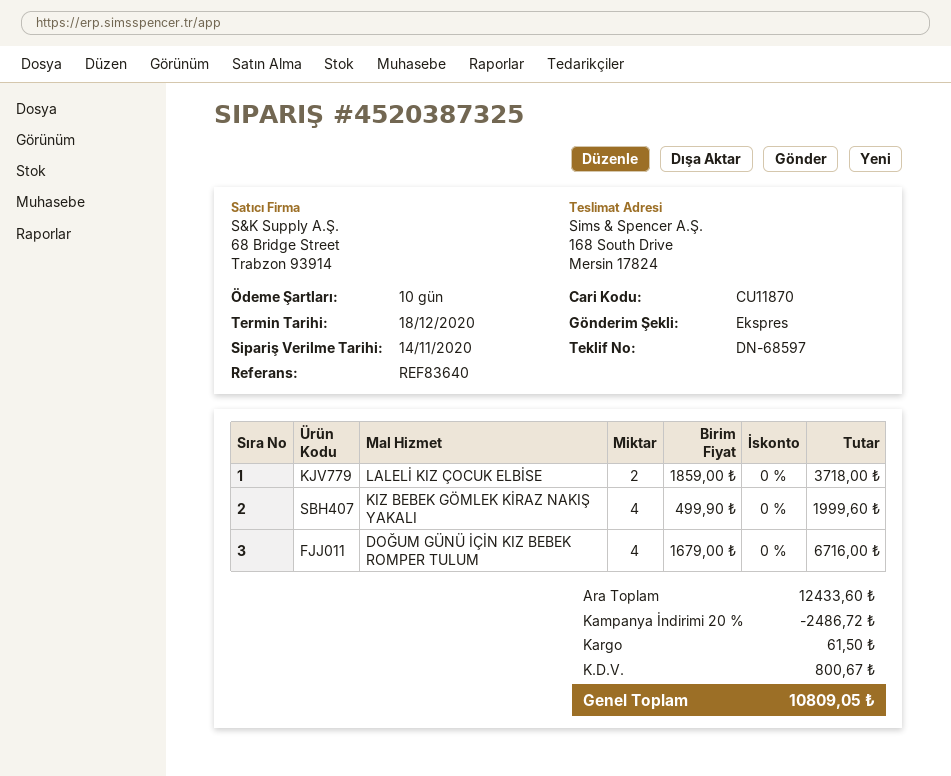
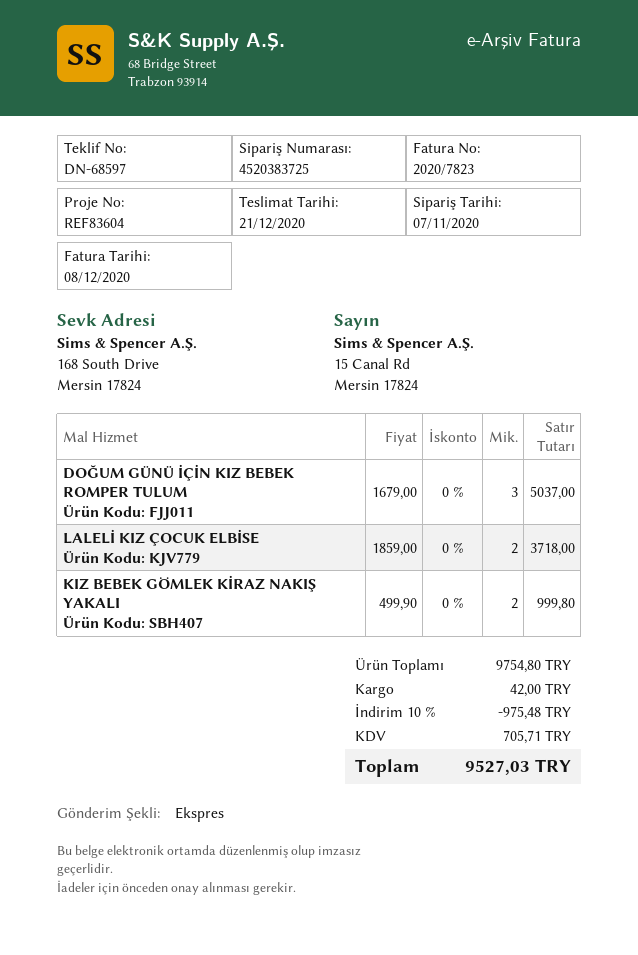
order number: 4520387325 -> 4520383725
order date: 2020-11-14 -> 2020-11-07
delivery date: 2020-12-18 -> 2020-12-21
reference: REF83640 -> REF83604
KIZ BEBEK GÖMLEK KİRAZ NAKIŞ YAKALI: 4 x 499.90 = 1999.60 -> 2 x 499.90 = 999.80
DOĞUM GÜNÜ İÇİN KIZ BEBEK ROMPER TULUM: 4 x 1679.00 = 6716.00 -> 3 x 1679.00 = 5037.00
subtotal: 12433.60 -> 9754.80
discount: 20% = 2486.72 -> 10% = 975.48
shipping: 61.50 -> 42.00
tax: 800.67 -> 705.71
total: 10809.05 -> 9527.03

